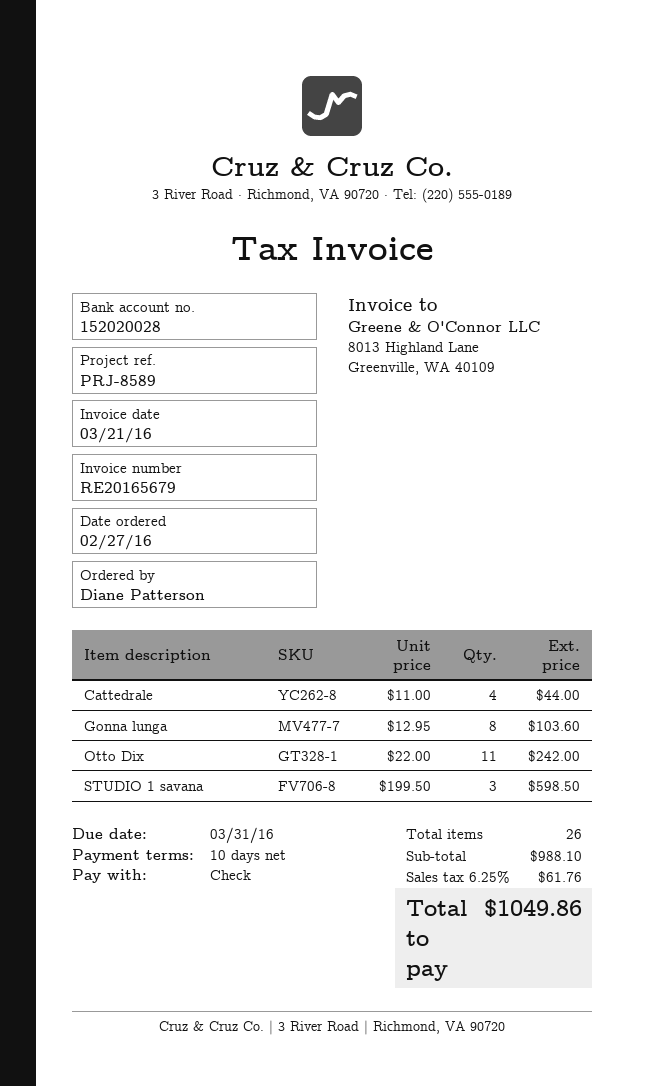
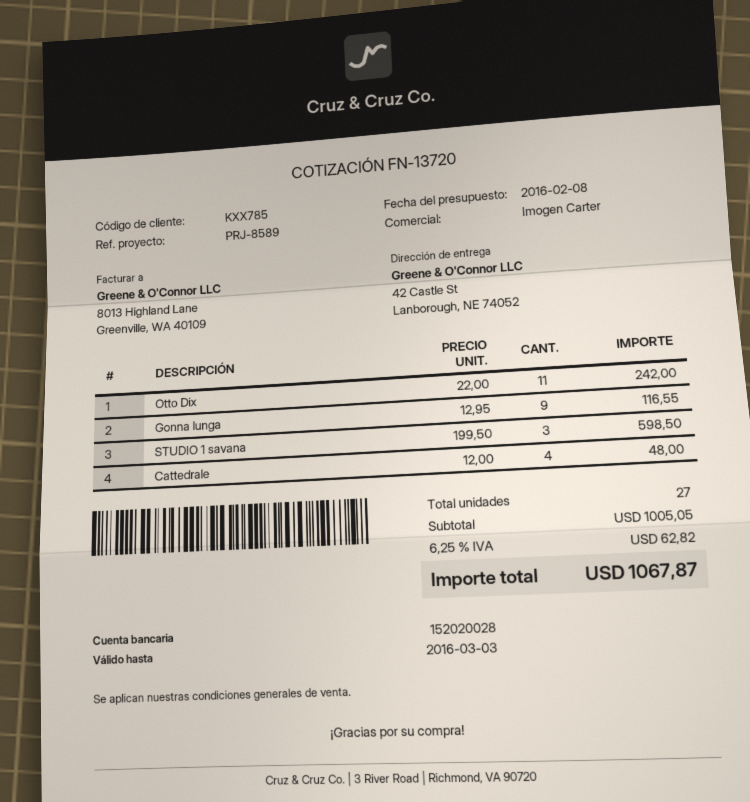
Cattedrale: 4 x 11.00 = 44.00 -> 4 x 12.00 = 48.00
Gonna lunga: 8 x 12.95 = 103.60 -> 9 x 12.95 = 116.55
total quantity: 26 -> 27
subtotal: 988.10 -> 1005.05
tax: 6.25% = 61.76 -> 6.25% = 62.82
total: 1049.86 -> 1067.87

